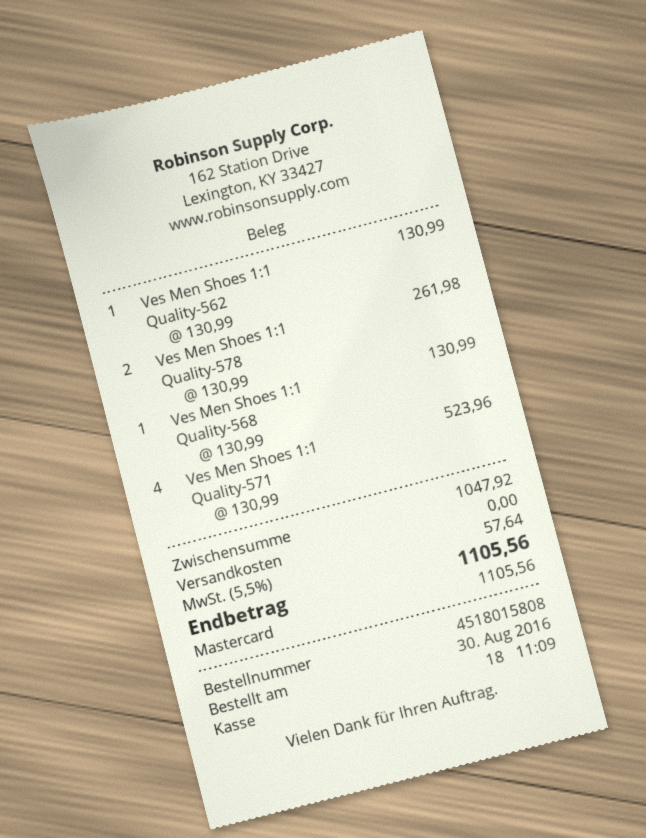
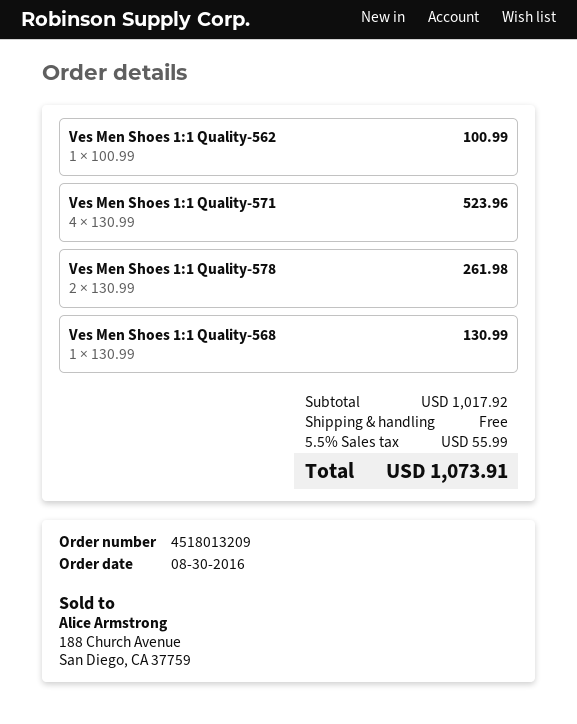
order number: 4518015808 -> 4518013209
Ves Men Shoes 1:1 Quality-562: 1 x 130.99 = 130.99 -> 1 x 100.99 = 100.99
subtotal: 1047.92 -> 1017.92
tax: 5.5% = 57.64 -> 5.5% = 55.99
total: 1105.56 -> 1073.91

